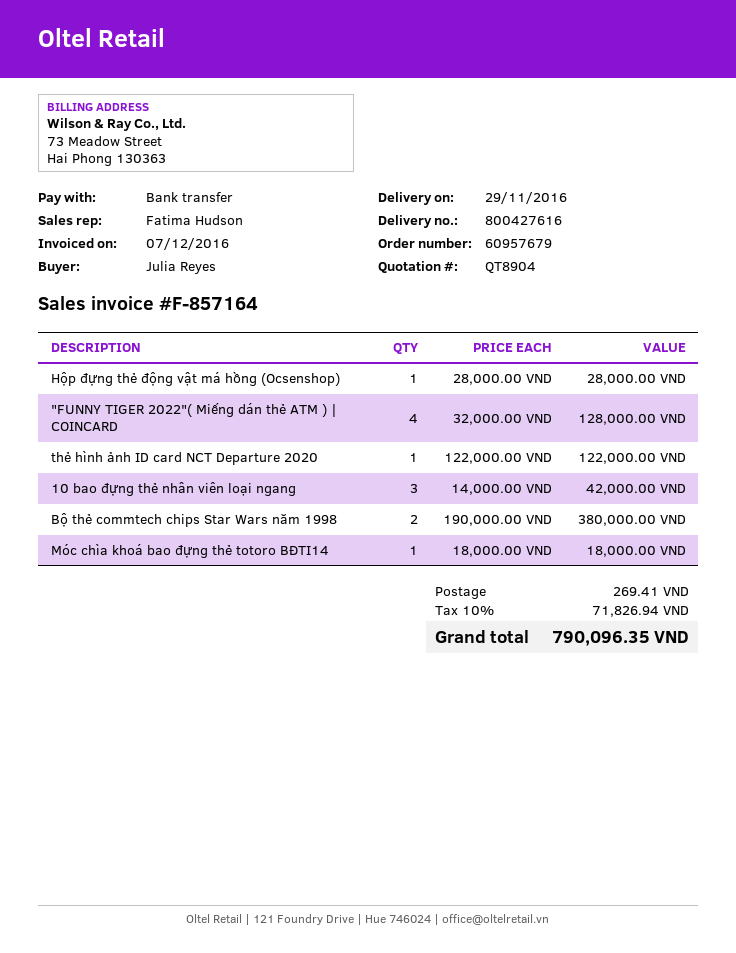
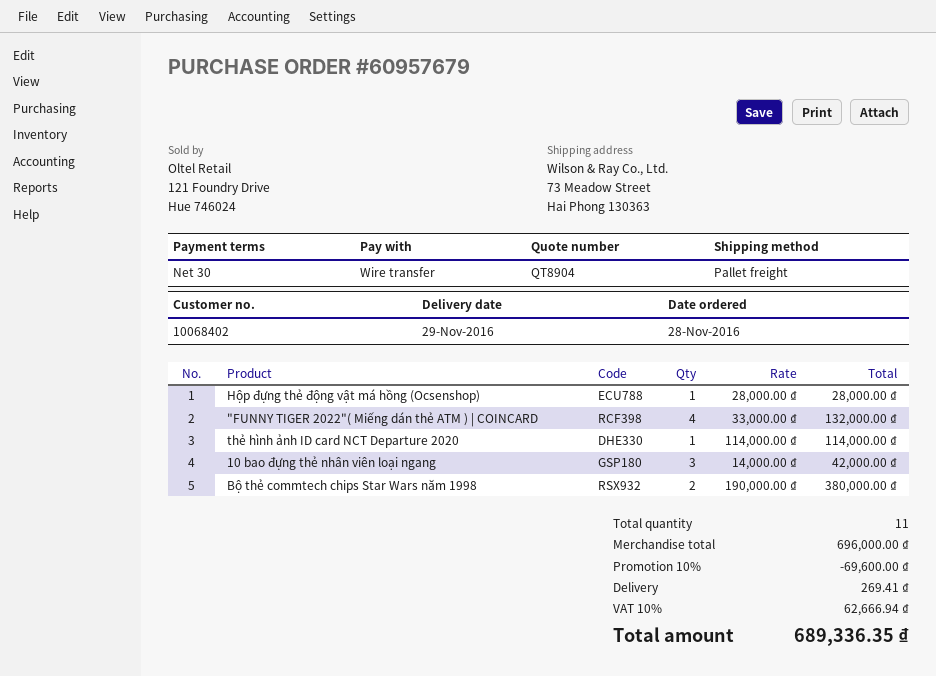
"FUNNY TIGER 2022"( Miếng dán thẻ ATM ) | COINCARD: 4 x 32000.00 = 128000.00 -> 4 x 33000.00 = 132000.00
thẻ hình ảnh ID card NCT Departure 2020: 1 x 122000.00 = 122000.00 -> 1 x 114000.00 = 114000.00
Móc chìa khoá bao đựng thẻ totoro BĐTI14: 1 x 18000.00 = 18000.00 -> none
discount: none -> 10% = 69600.00
tax: 10% = 71826.94 -> 10% = 62666.94
total: 790096.35 -> 689336.35

